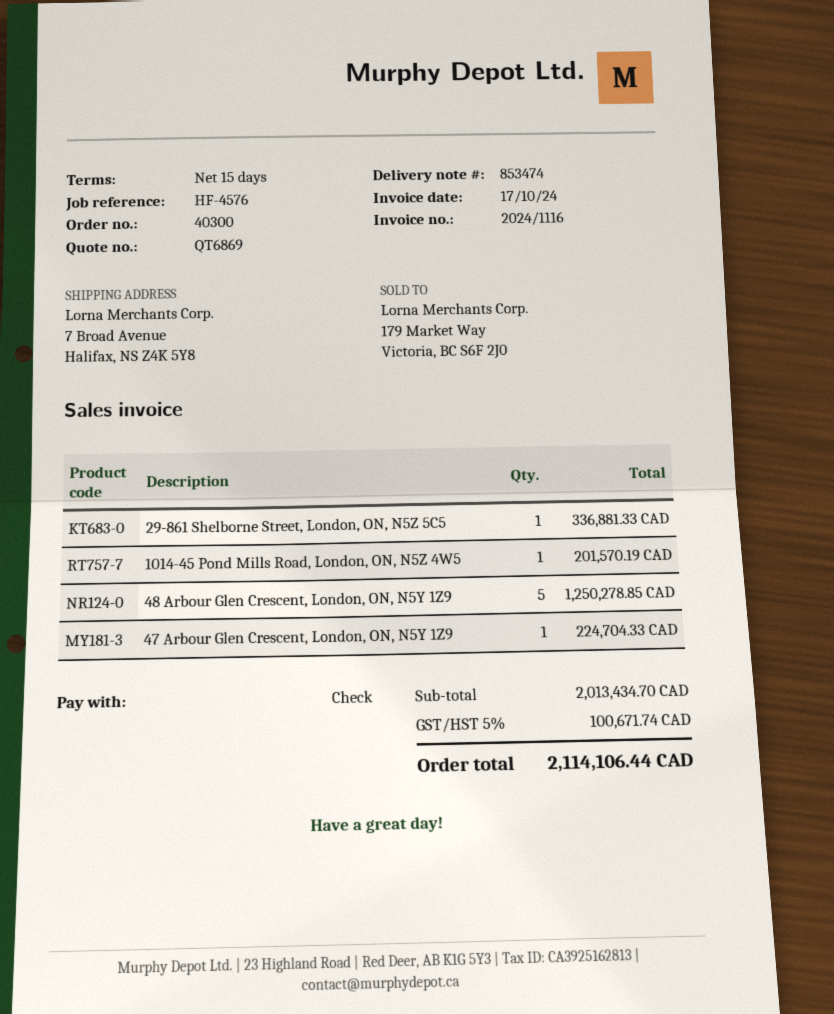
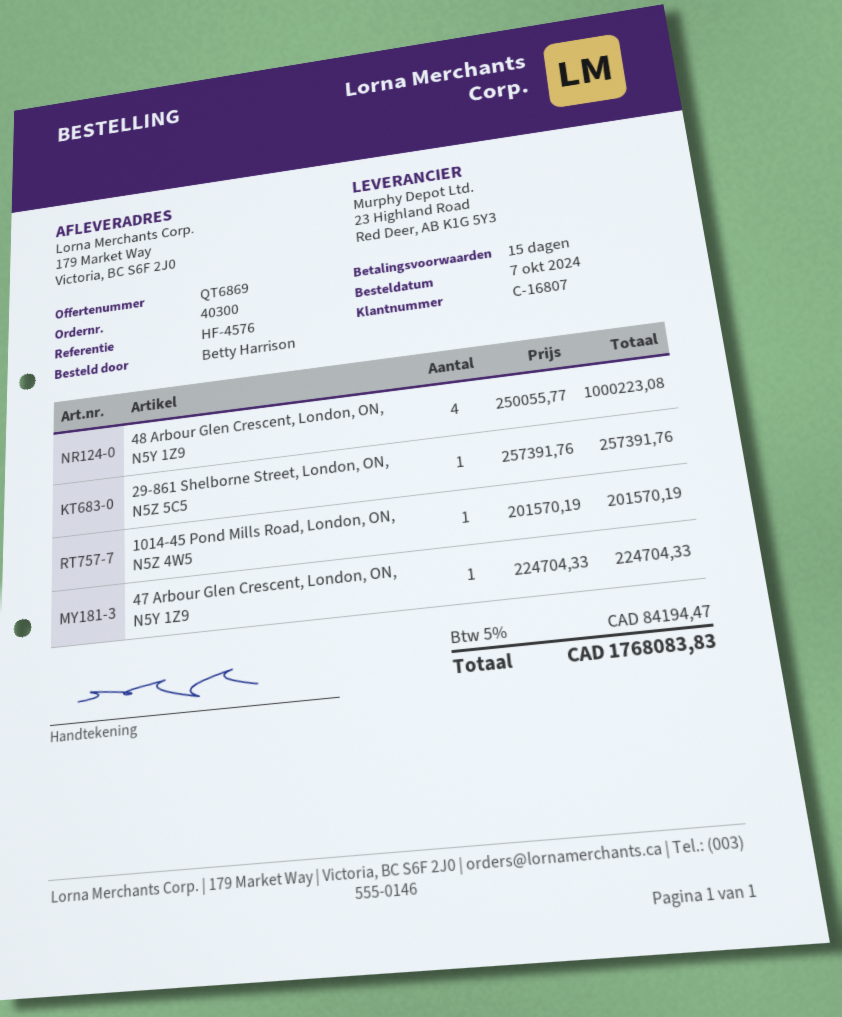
ship to: 7 Broad Avenue, Halifax, NS Z4K 5Y8 -> 179 Market Way, Victoria, BC S6F 2J0
29-861 Shelborne Street, London, ON, N5Z 5C5: 1 for 336881.33 -> 1 for 257391.76
48 Arbour Glen Crescent, London, ON, N5Y 1Z9: 5 for 1250278.85 -> 4 for 1000223.08
tax: 5% = 100671.74 -> 5% = 84194.47
total: 2114106.44 -> 1768083.83

